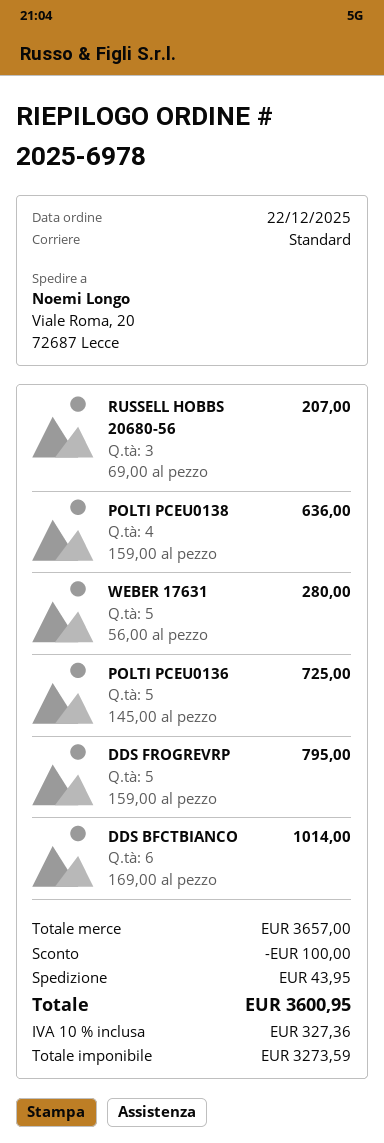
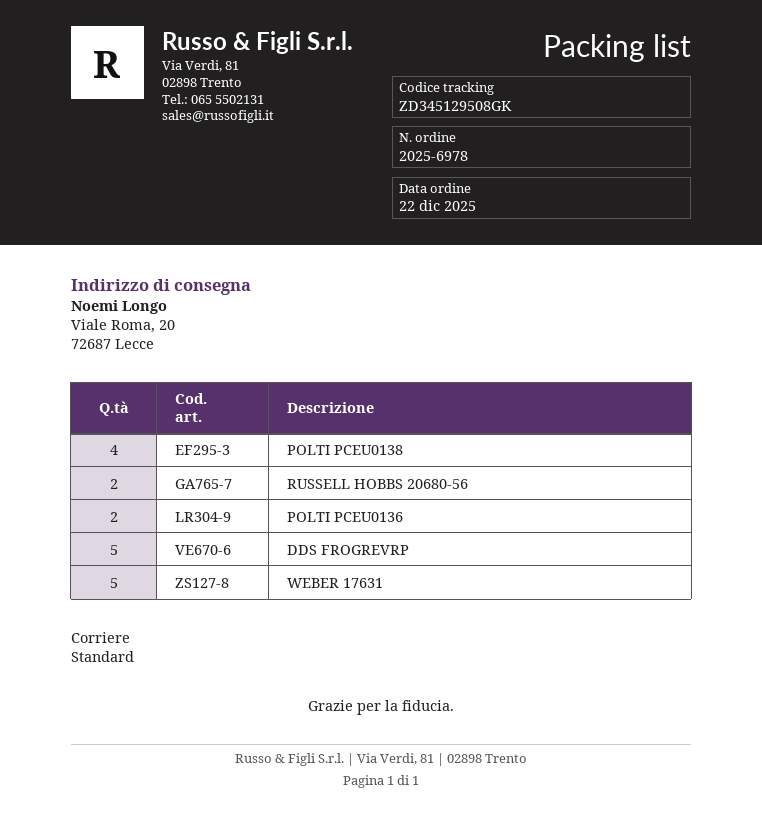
RUSSELL HOBBS 20680-56: 3 -> 2
POLTI PCEU0136: 5 -> 2
DDS BFCTBIANCO: 6 -> none

